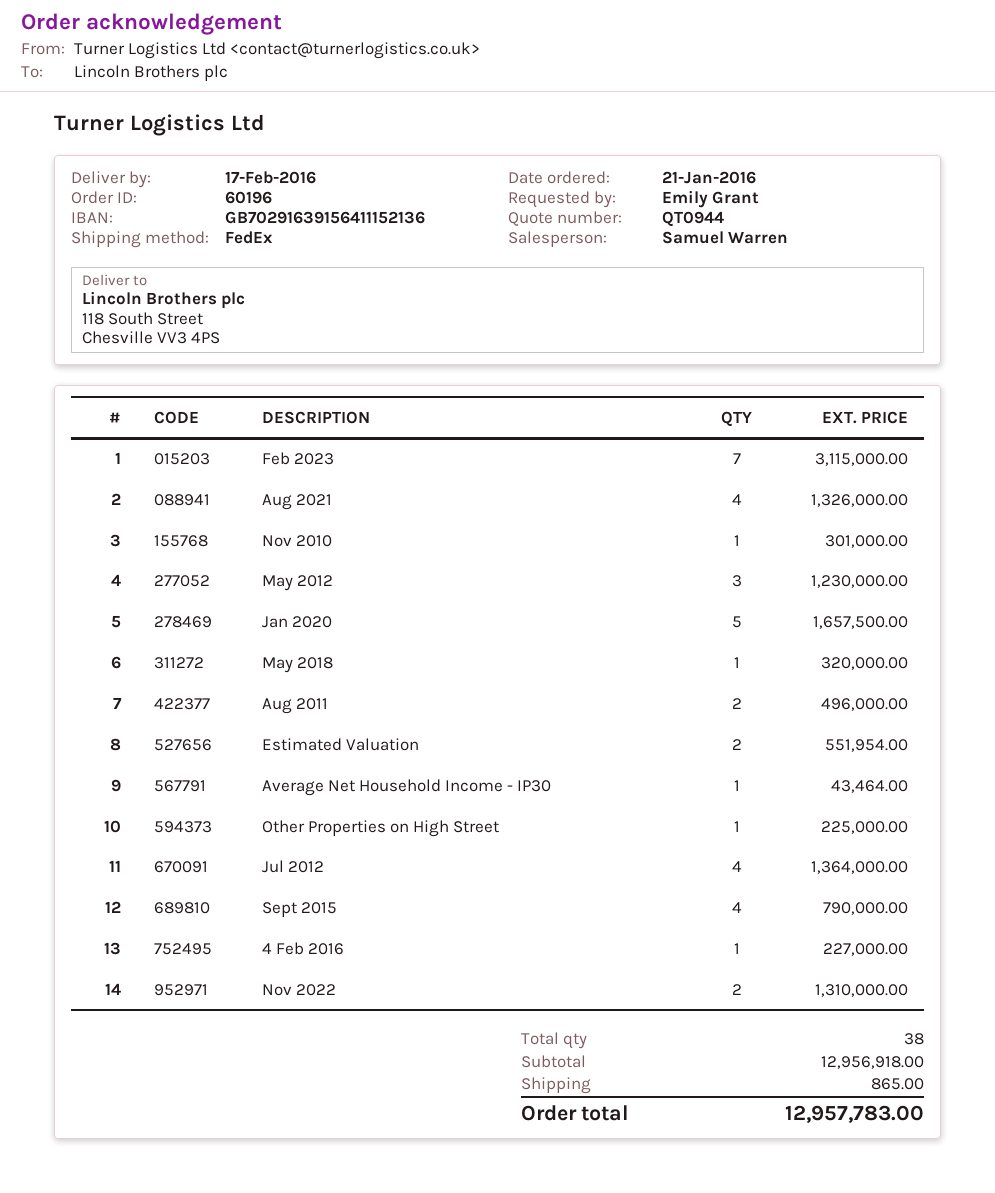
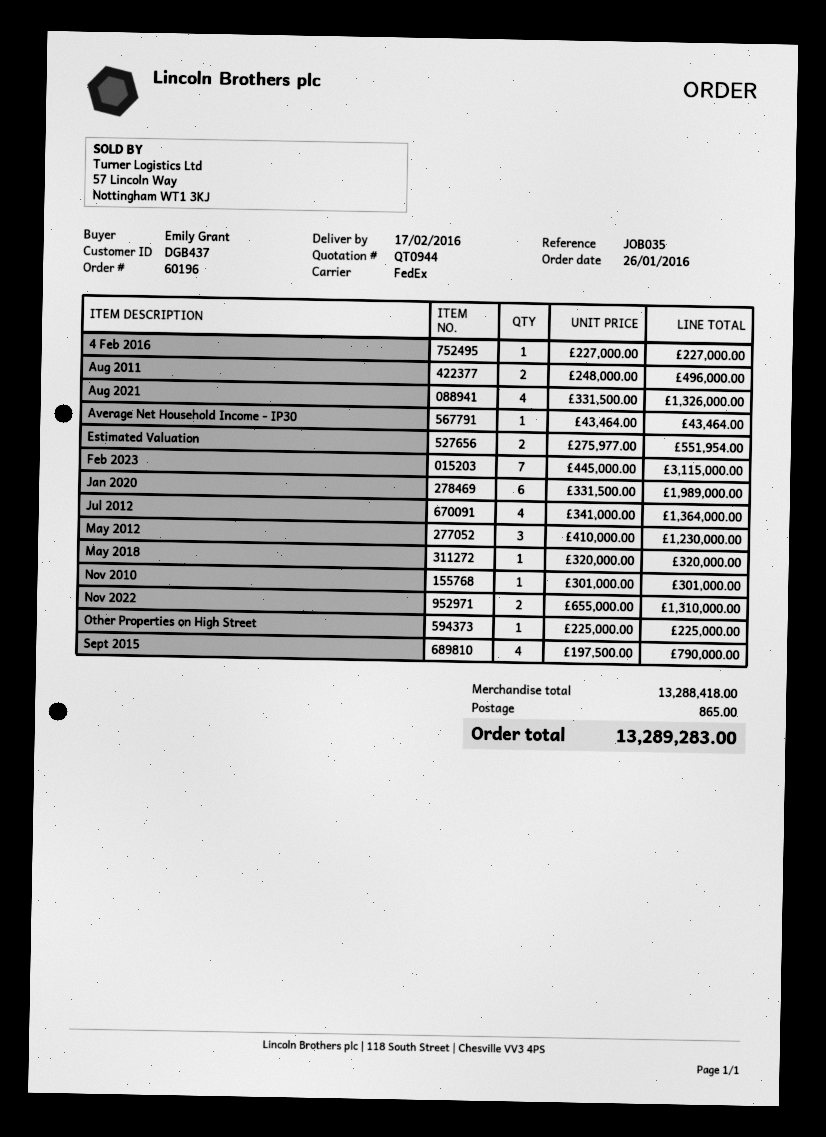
order date: 2016-01-21 -> 2016-01-26
Jan 2020: 5 for 1657500.00 -> 6 for 1989000.00
subtotal: 12956918.00 -> 13288418.00
total: 12957783.00 -> 13289283.00

